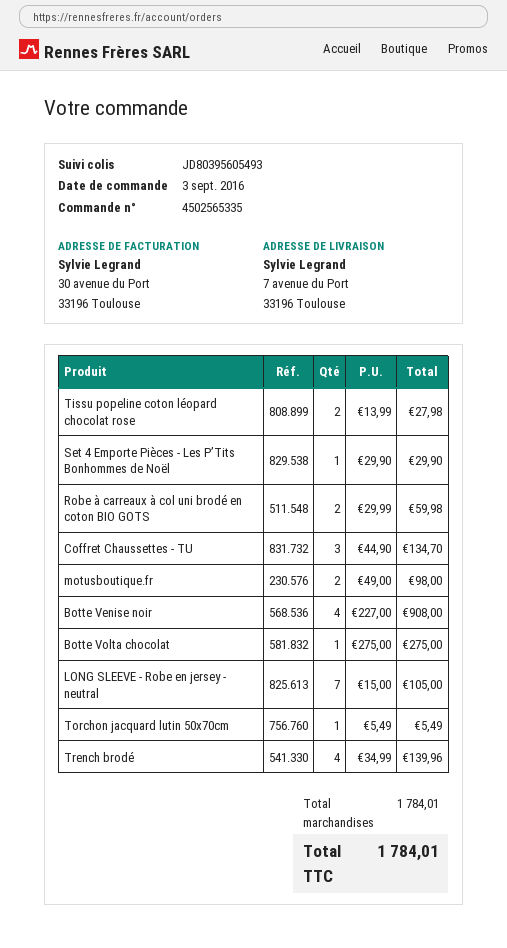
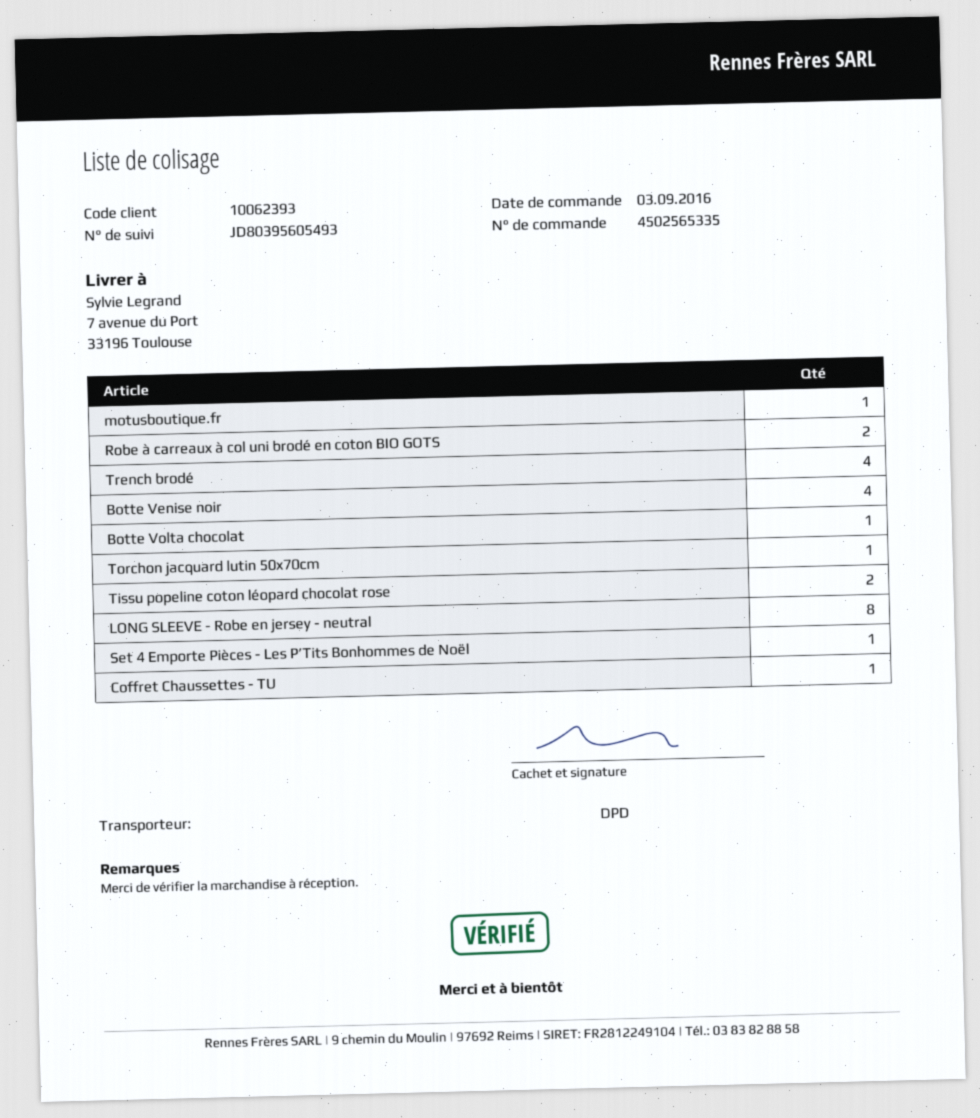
Coffret Chaussettes - TU: 3 -> 1
motusboutique.fr: 2 -> 1
LONG SLEEVE - Robe en jersey - neutral: 7 -> 8

